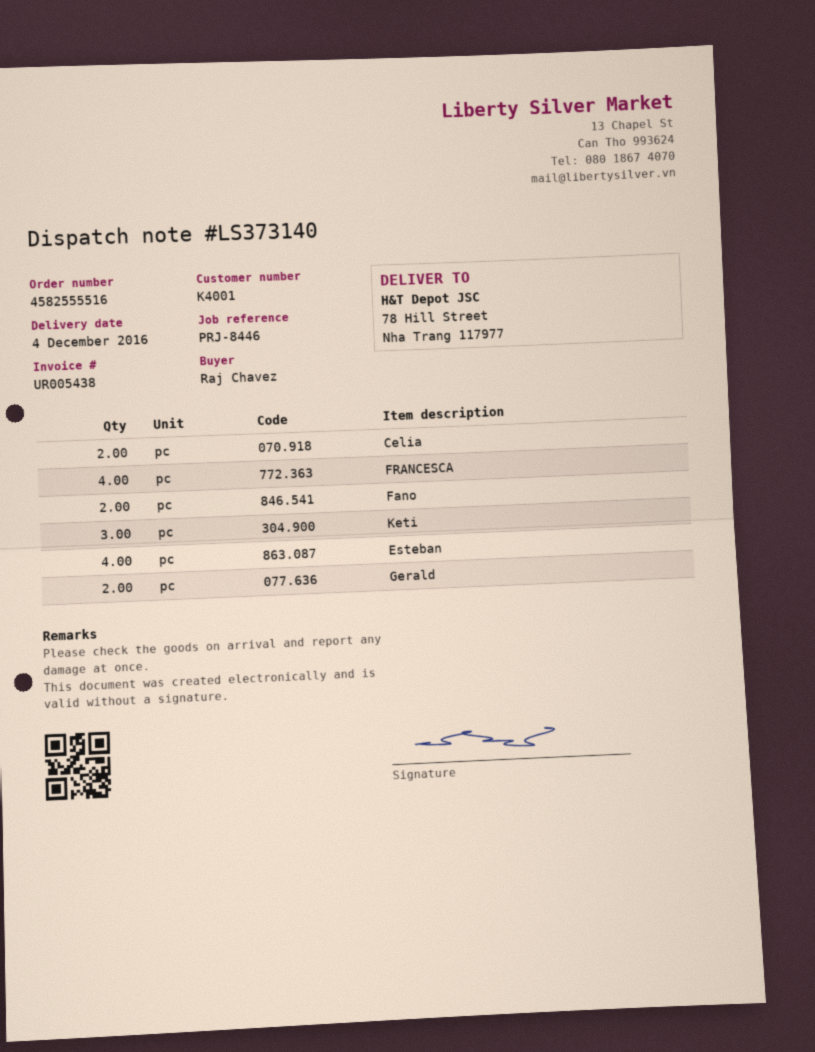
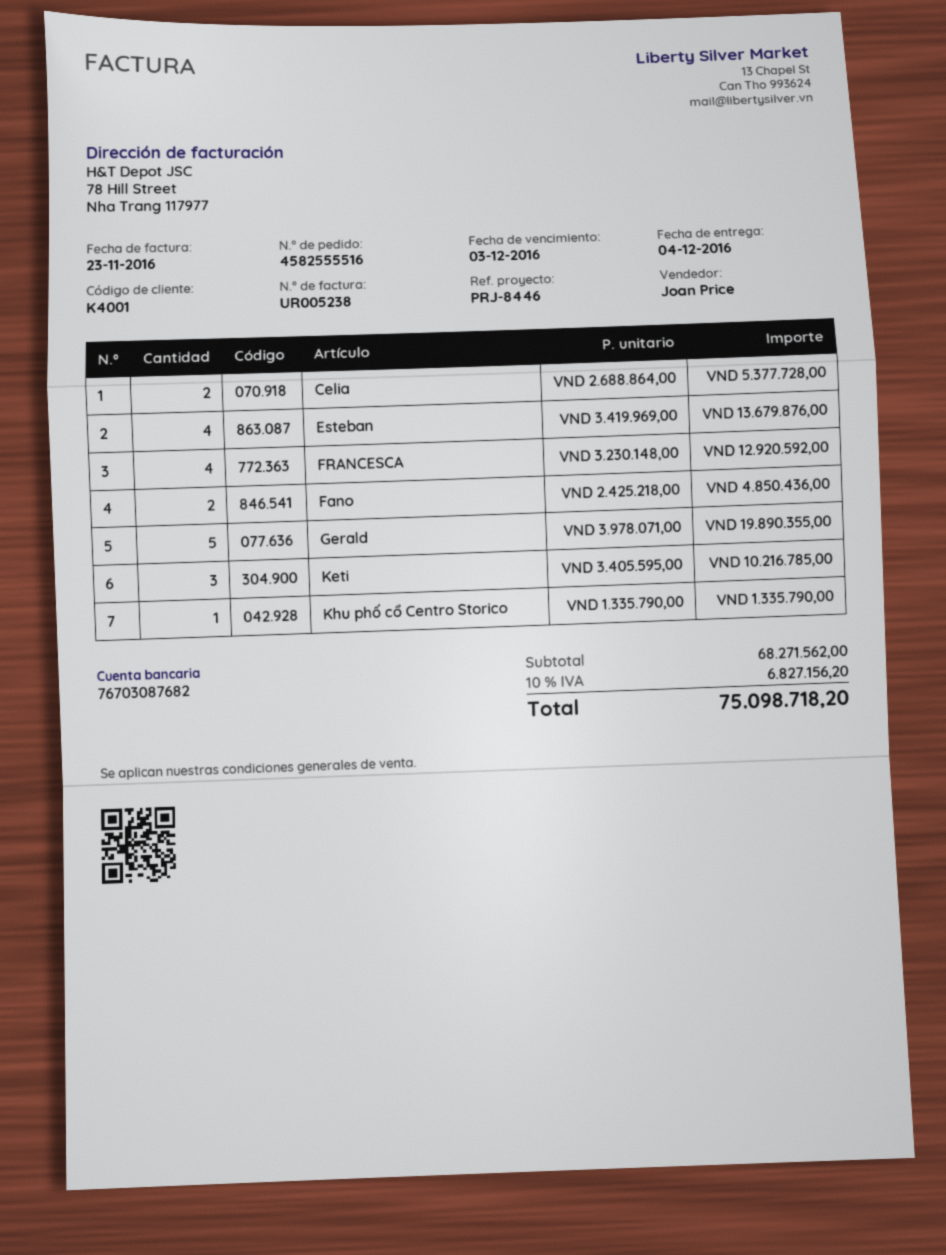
invoice number: UR005438 -> UR005238
Gerald: 2 -> 5
Khu phố cổ Centro Storico: none -> 1

